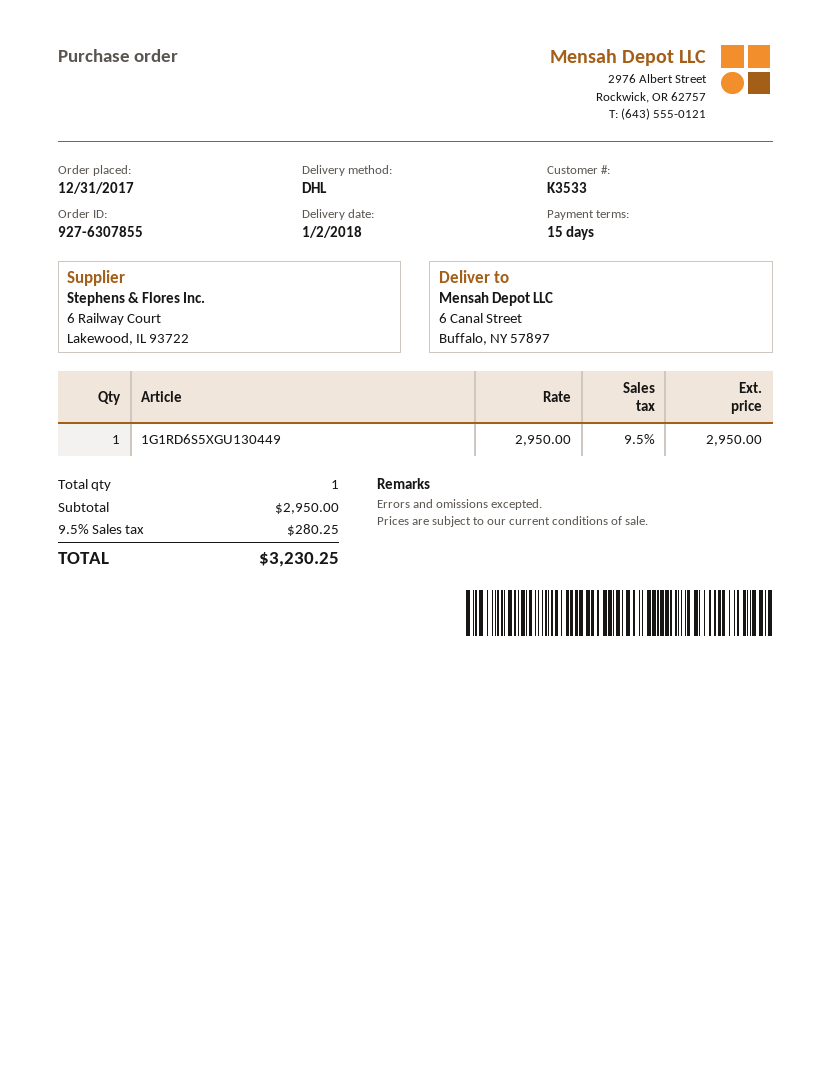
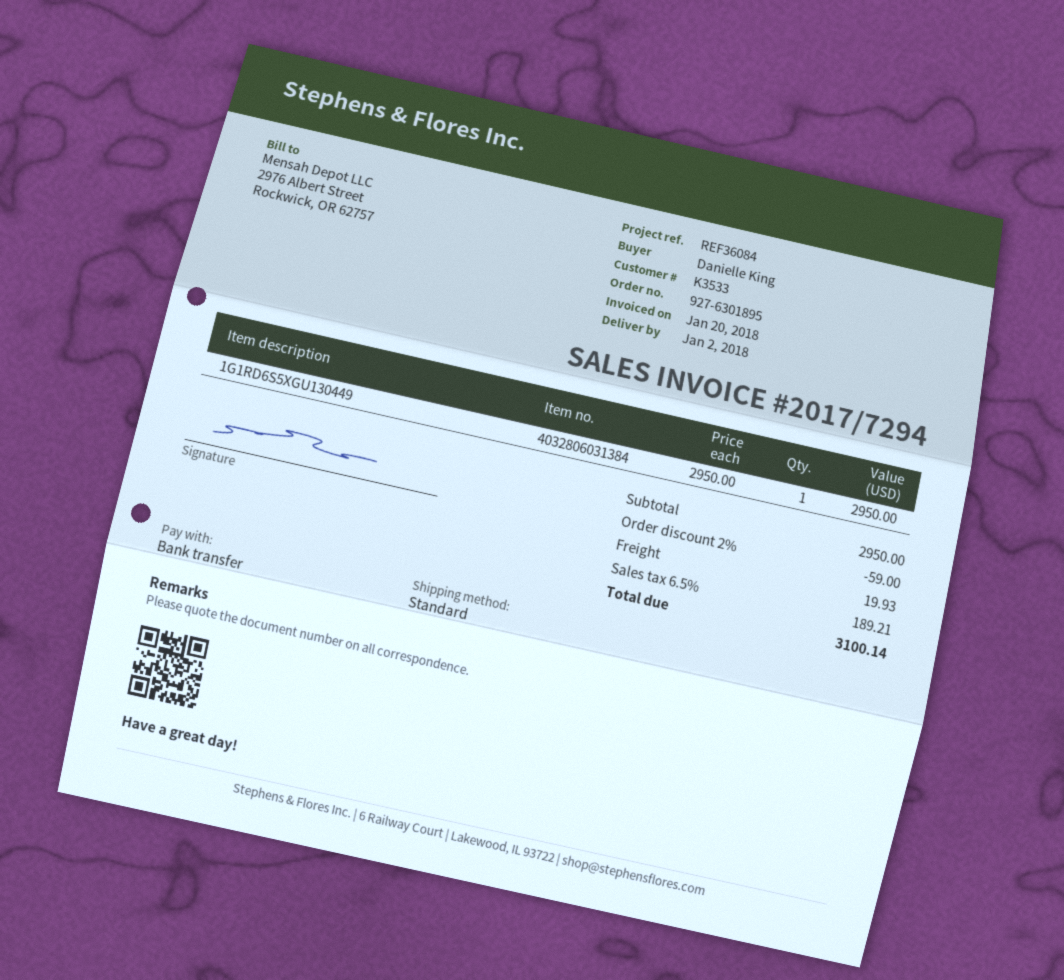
order number: 927-6307855 -> 927-6301895
shipping method: DHL -> standard
discount: none -> 2% = 59.00
shipping: none -> 19.93
tax: 9.5% = 280.25 -> 6.5% = 189.21
total: 3230.25 -> 3100.14

